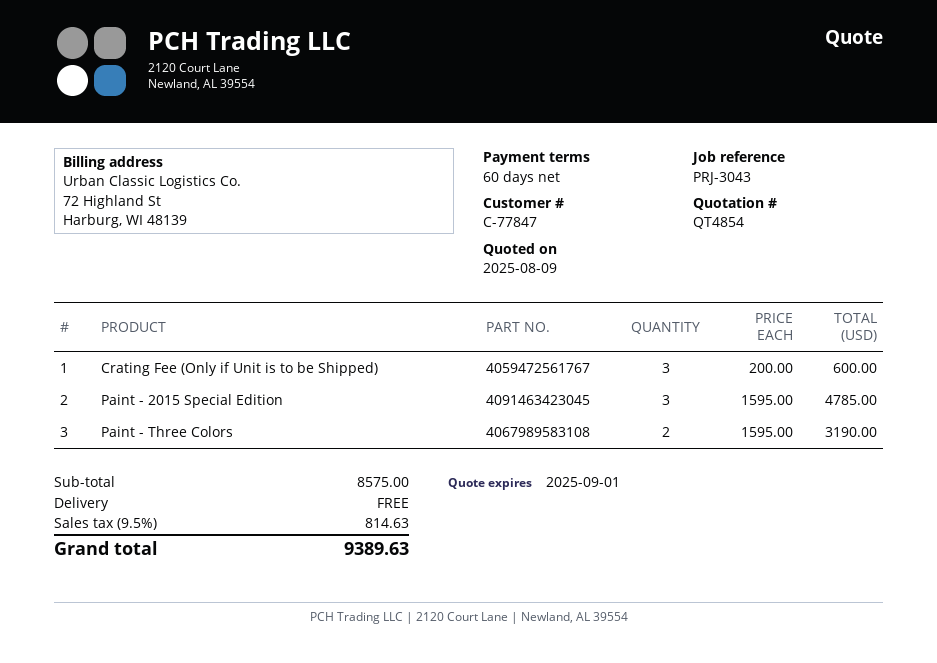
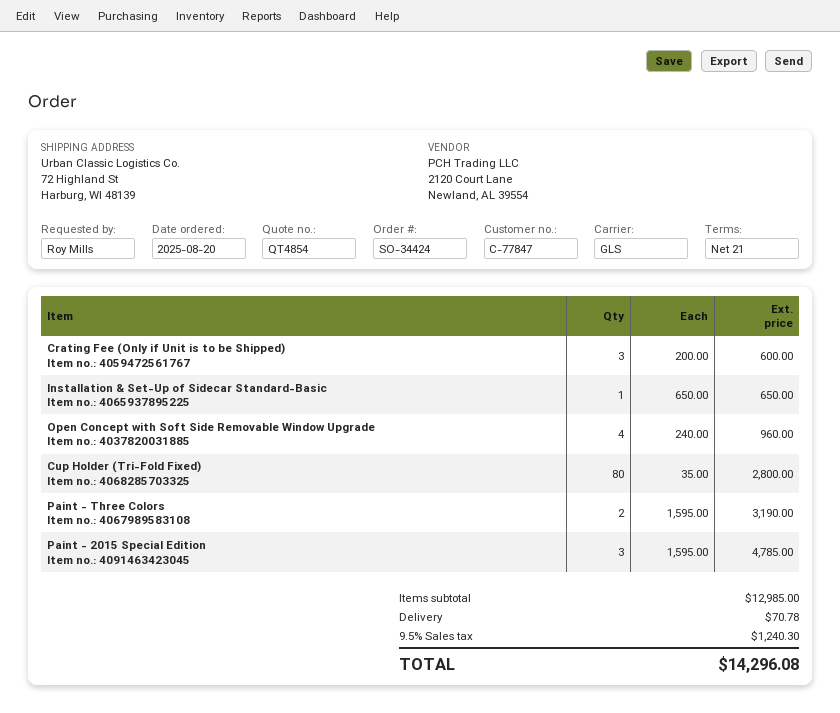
payment terms: 60 days -> 21 days
Installation & Set-Up of Sidecar Standard-Basic: none -> 1 x 650.00 = 650.00
Open Concept with Soft Side Removable Window Upgrade: none -> 4 x 240.00 = 960.00
Cup Holder (Tri-Fold Fixed): none -> 80 x 35.00 = 2800.00
subtotal: 8575.00 -> 12985.00
shipping: 0.00 -> 70.78
tax: 9.5% = 814.63 -> 9.5% = 1240.30
total: 9389.63 -> 14296.08

